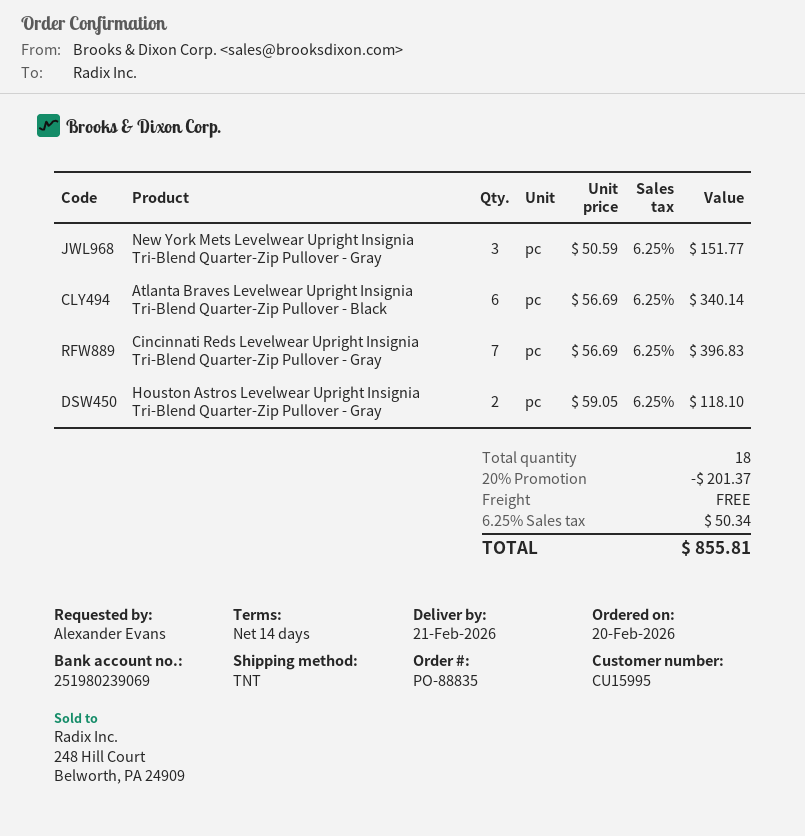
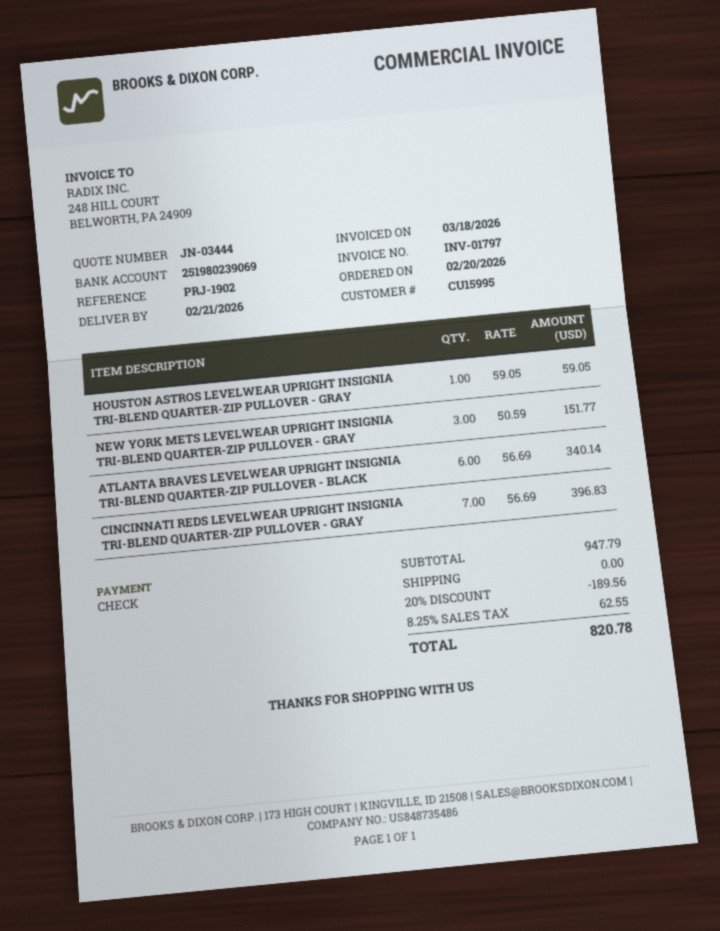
Houston Astros Levelwear Upright Insignia Tri-Blend Quarter-Zip Pullover - Gray: 2 x 59.05 = 118.10 -> 1 x 59.05 = 59.05
discount: 20% = 201.37 -> 20% = 189.56
tax: 6.25% = 50.34 -> 8.25% = 62.55
total: 855.81 -> 820.78

